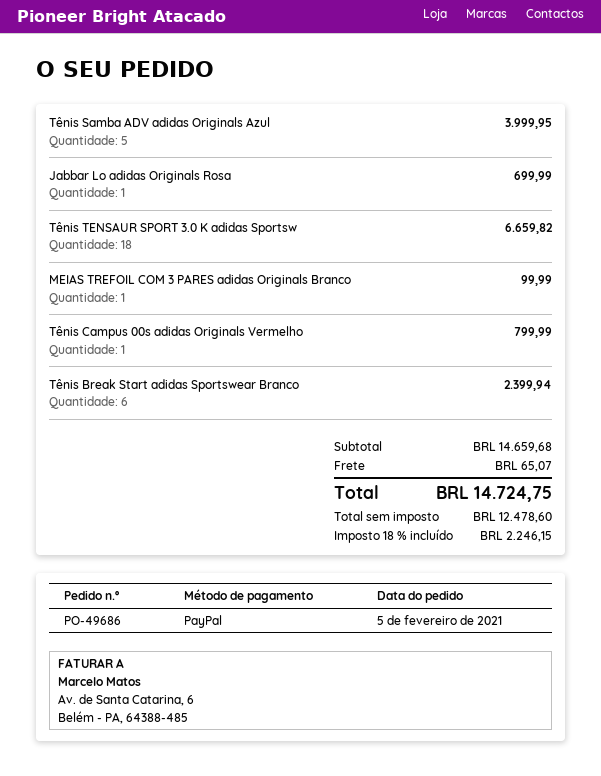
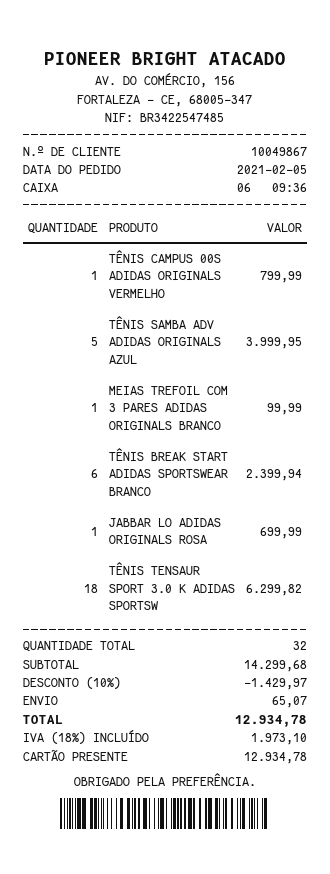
payment method: PayPal -> gift card
Tênis TENSAUR SPORT 3.0 K adidas Sportsw: 18 for 6659.82 -> 18 for 6299.82
subtotal: 14659.68 -> 14299.68
discount: none -> 10% = 1429.97
tax: 18% = 2246.15 -> 18% = 1973.10
total: 14724.75 -> 12934.78

